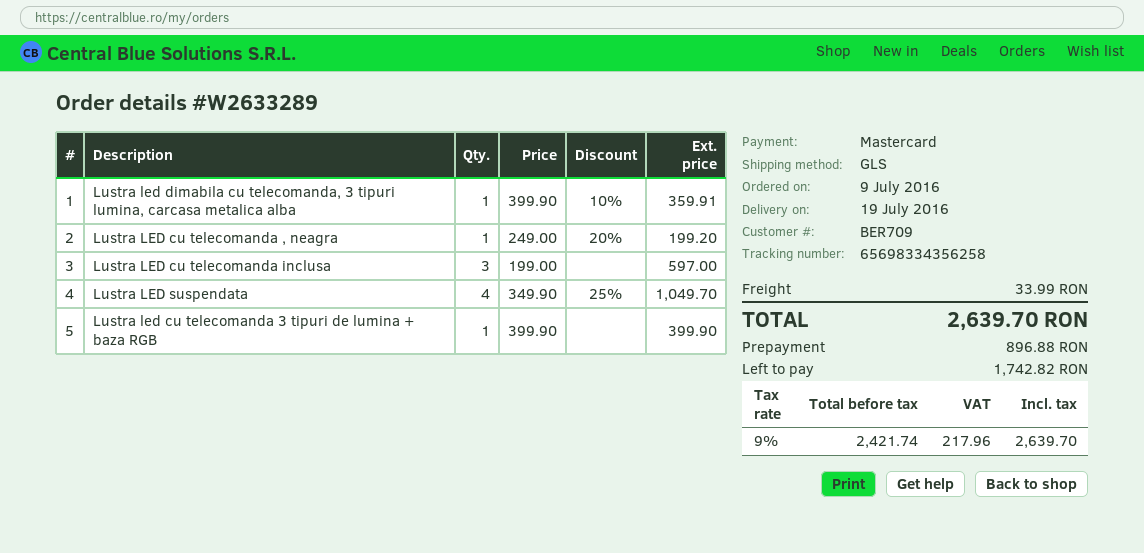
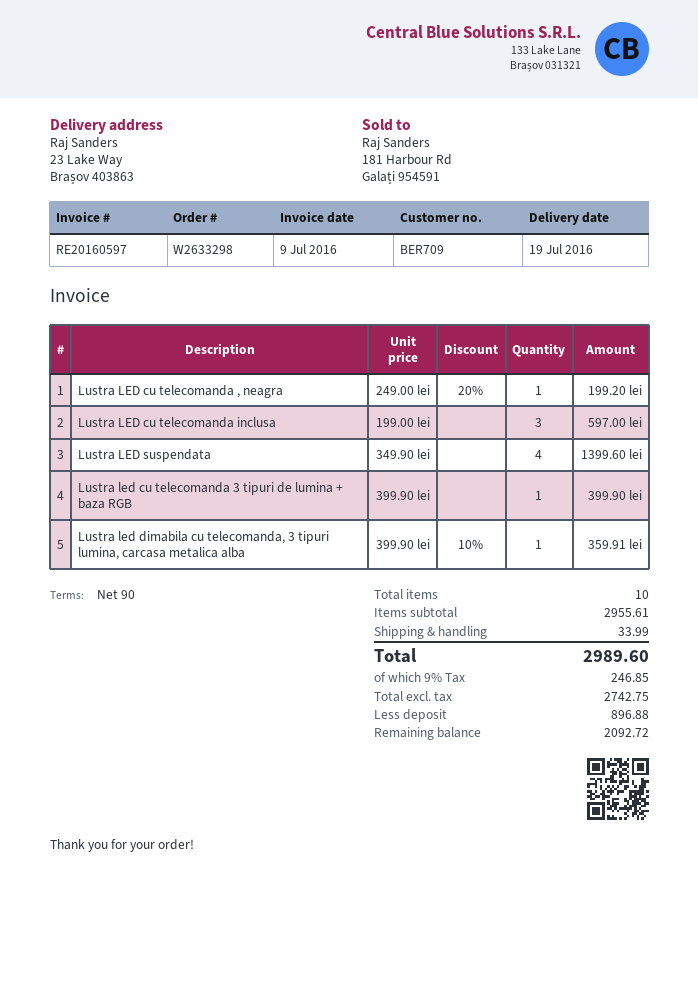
order number: W2633289 -> W2633298
Lustra LED suspendata: 4 x 349.90 - 25% = 1049.70 -> 4 x 349.90 = 1399.60
net: 2421.74 -> 2742.75
tax: 9% = 217.96 -> 9% = 246.85
total: 2639.70 -> 2989.60
balance: 1742.82 -> 2092.72

